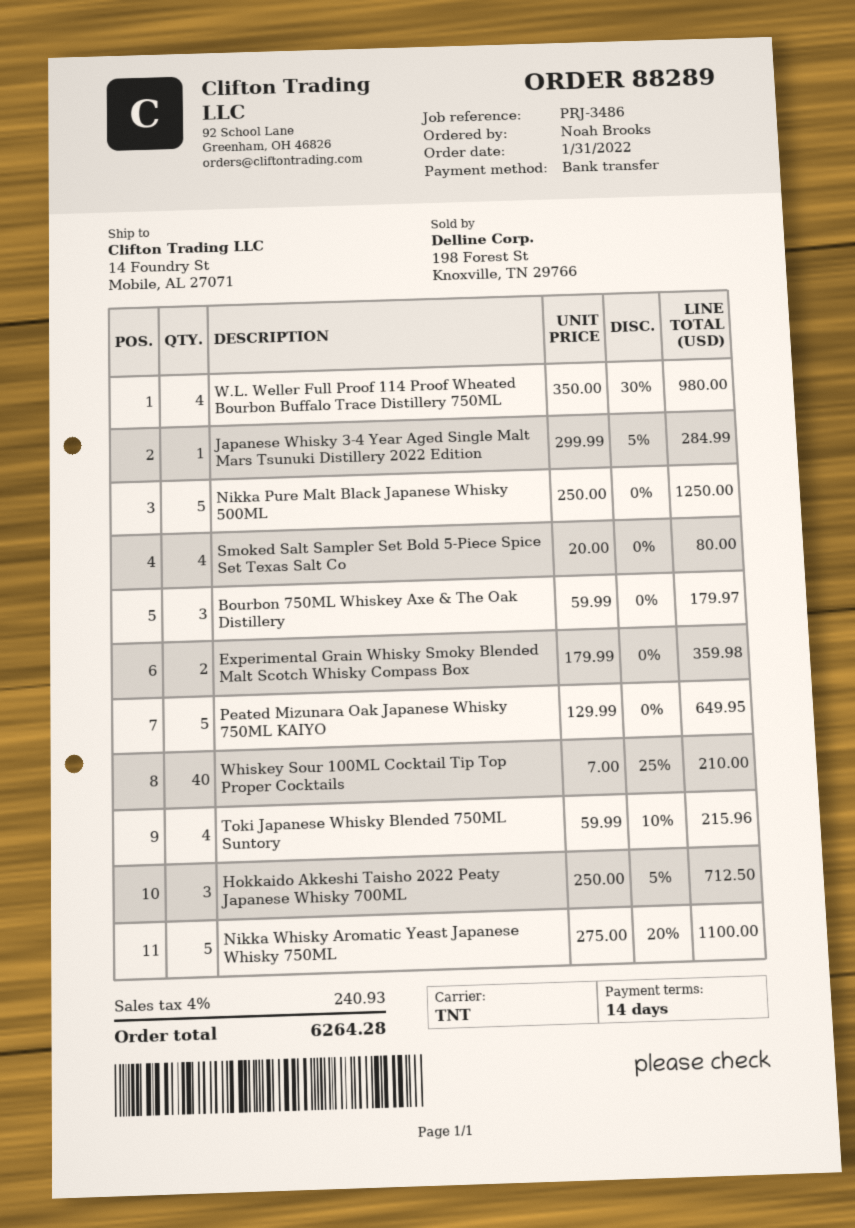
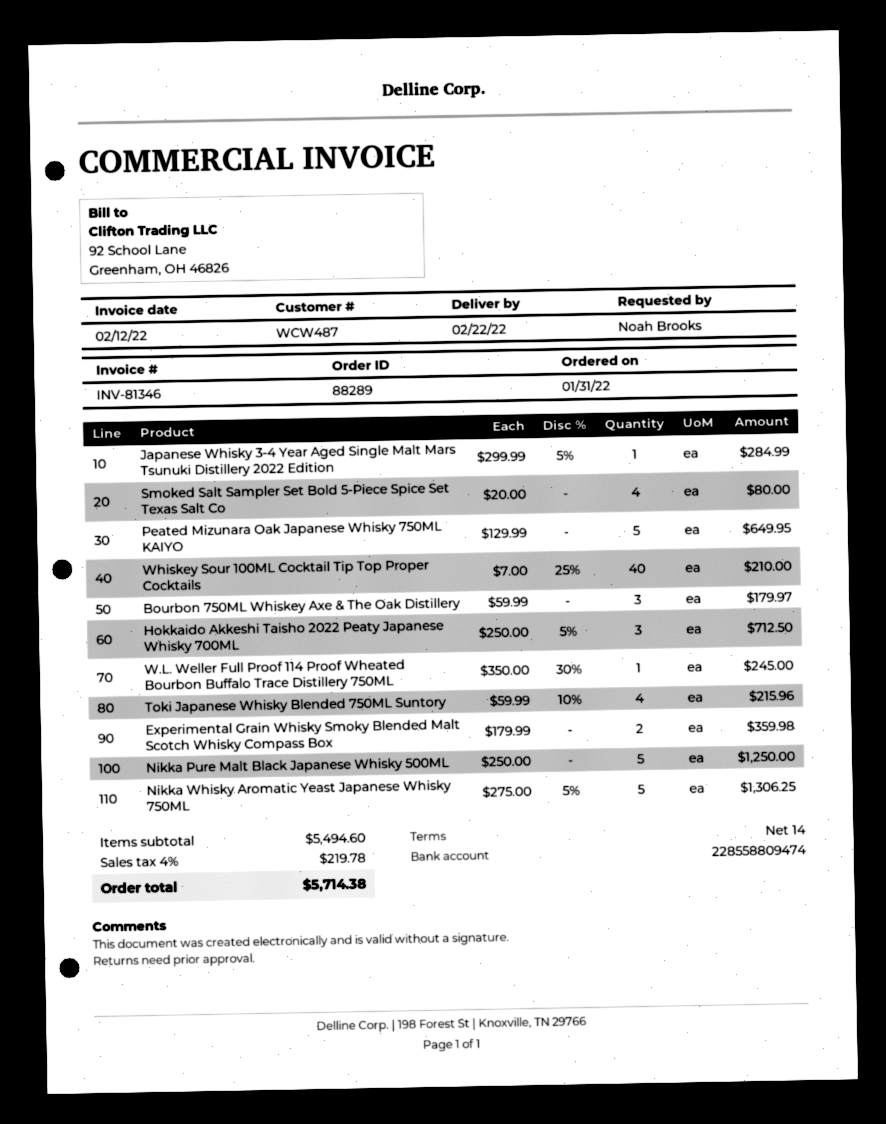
W.L. Weller Full Proof 114 Proof Wheated Bourbon Buffalo Trace Distillery 750ML: 4 x 350.00 - 30% = 980.00 -> 1 x 350.00 - 30% = 245.00
Nikka Whisky Aromatic Yeast Japanese Whisky 750ML: 5 x 275.00 - 20% = 1100.00 -> 5 x 275.00 - 5% = 1306.25
tax: 4% = 240.93 -> 4% = 219.78
total: 6264.28 -> 5714.38

